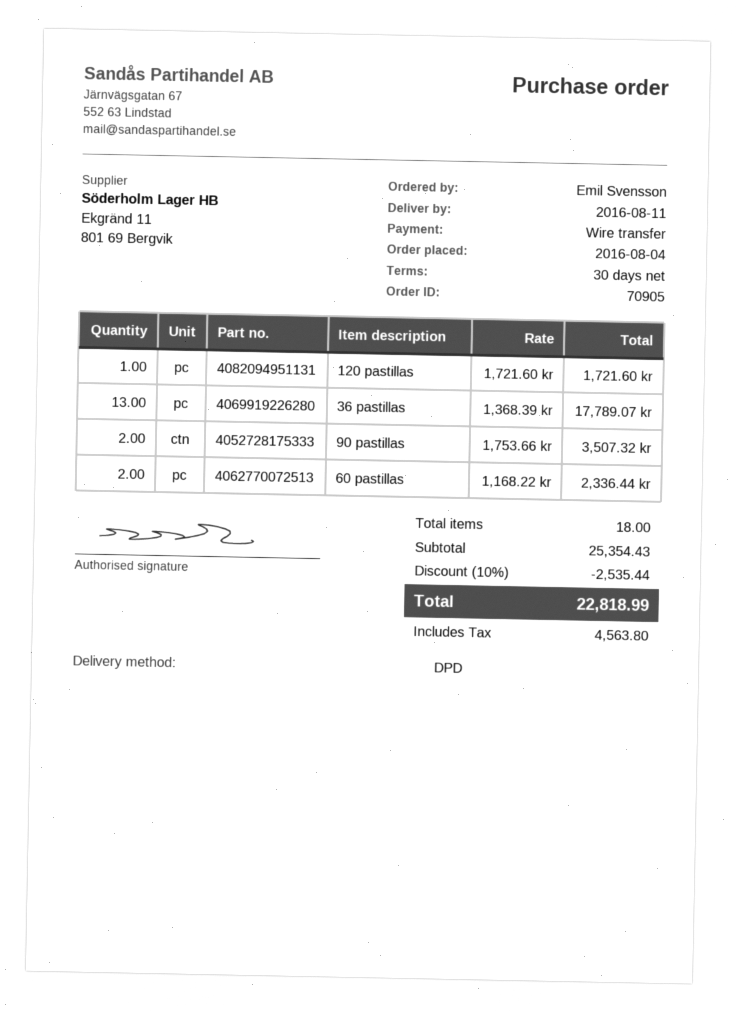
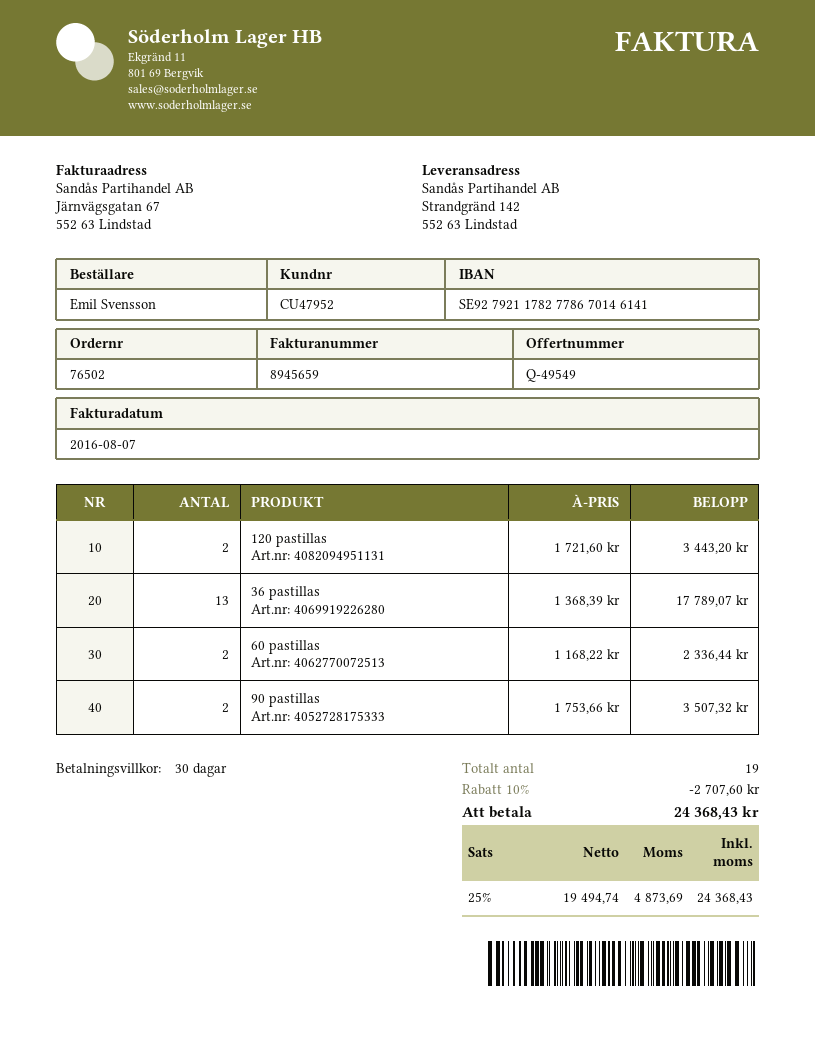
order number: 70905 -> 76502
120 pastillas: 1 x 1721.60 = 1721.60 -> 2 x 1721.60 = 3443.20
total quantity: 18 -> 19
discount: 10% = 2535.44 -> 10% = 2707.60
tax: 4563.80 -> 4873.69
total: 22818.99 -> 24368.43

